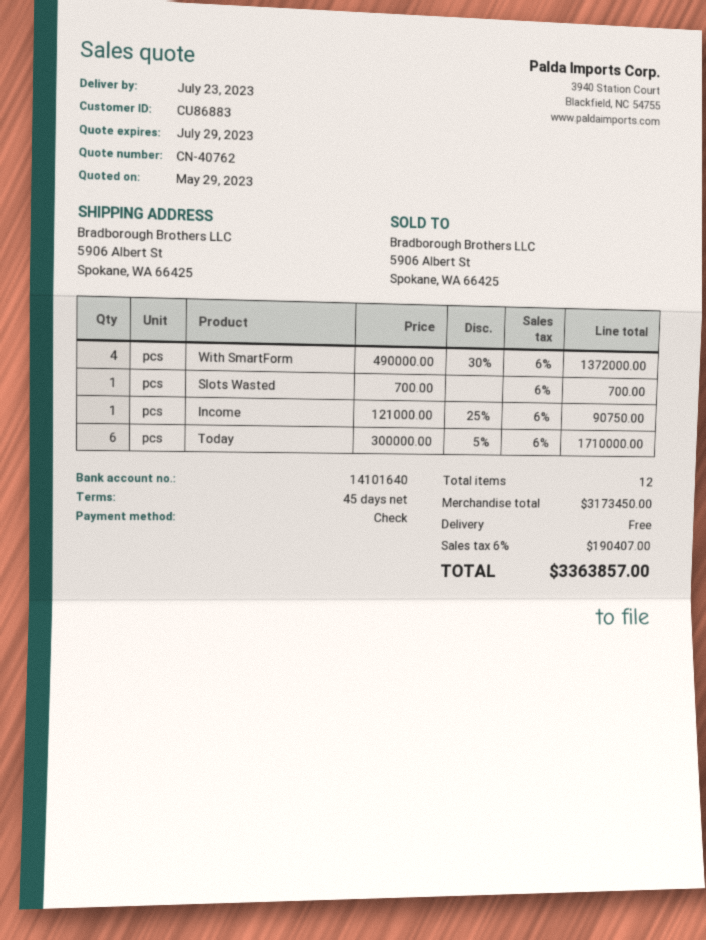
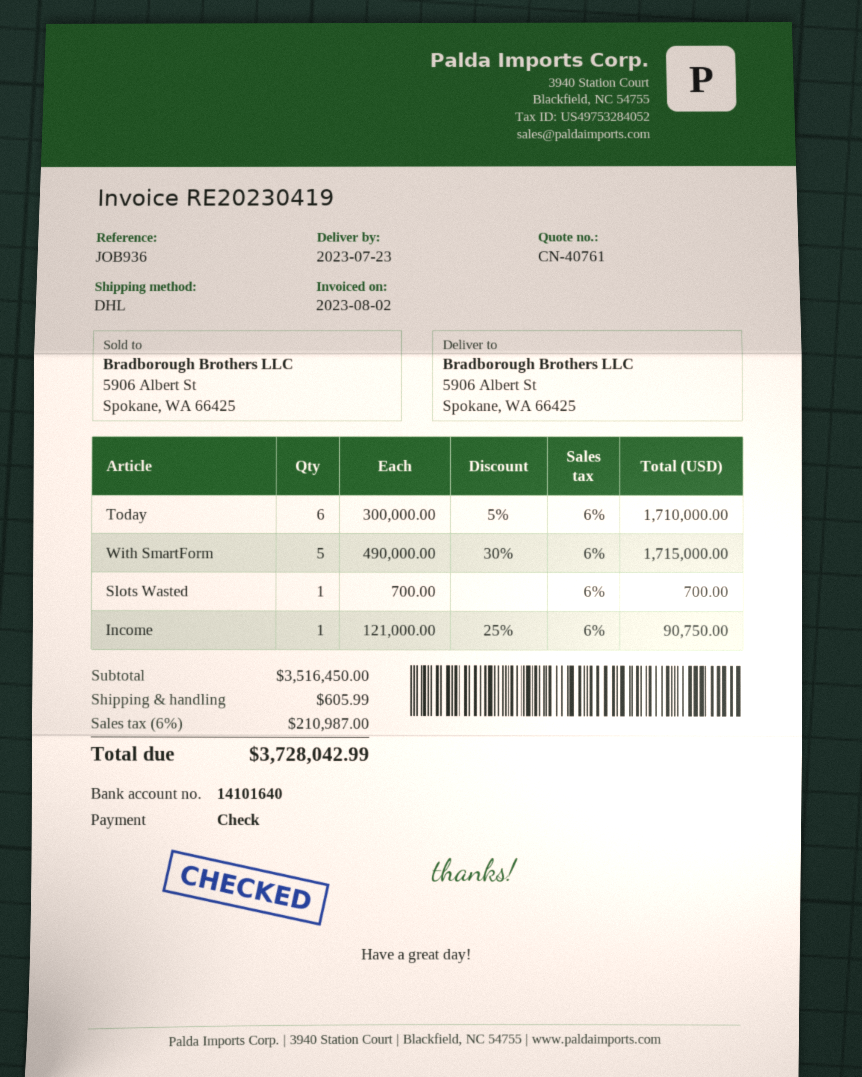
quote number: CN-40762 -> CN-40761
With SmartForm: 4 x 490000.00 - 30% = 1372000.00 -> 5 x 490000.00 - 30% = 1715000.00
subtotal: 3173450.00 -> 3516450.00
shipping: 0.00 -> 605.99
tax: 6% = 190407.00 -> 6% = 210987.00
total: 3363857.00 -> 3728042.99

